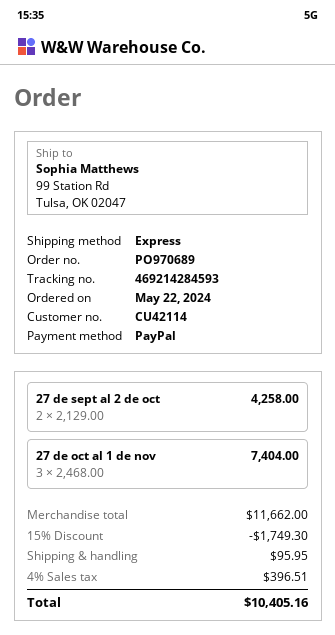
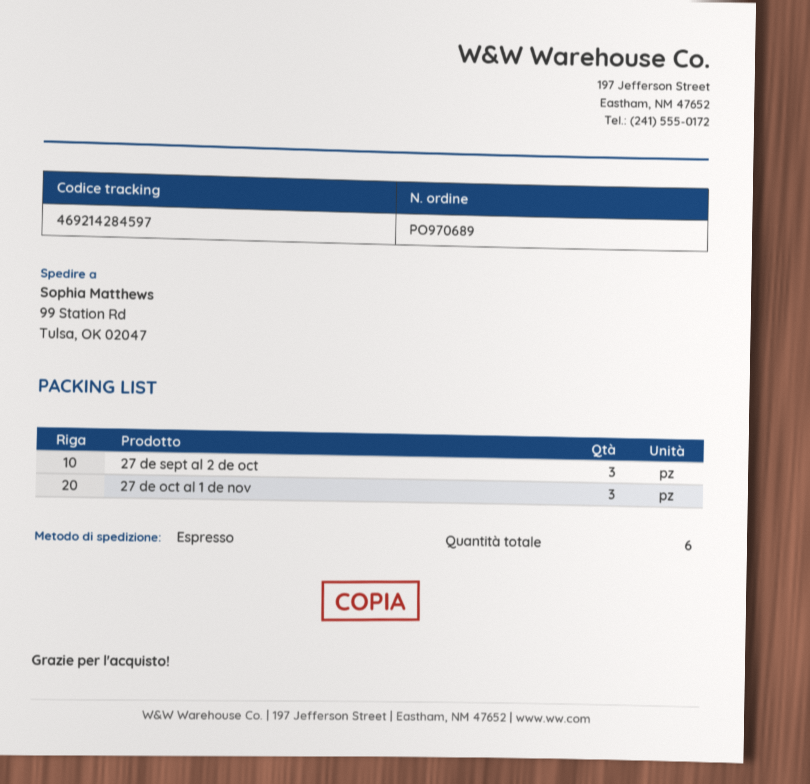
tracking number: 469214284593 -> 469214284597
27 de sept al 2 de oct: 2 -> 3

